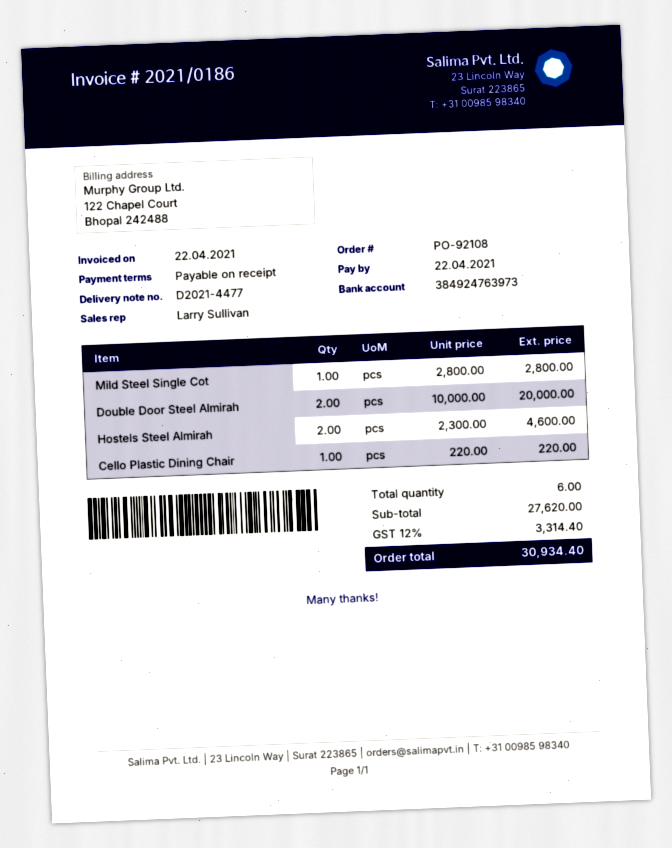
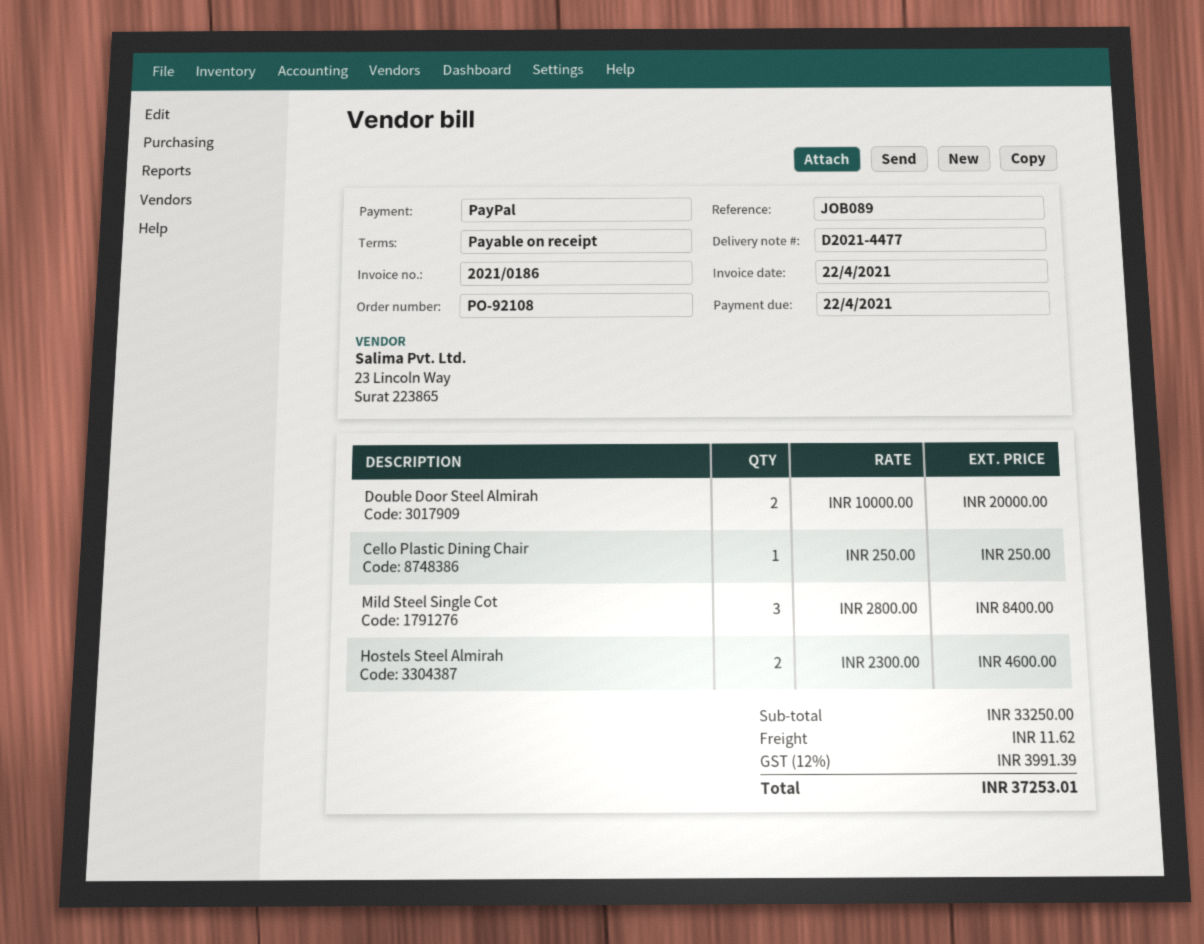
Mild Steel Single Cot: 1 x 2800.00 = 2800.00 -> 3 x 2800.00 = 8400.00
Cello Plastic Dining Chair: 1 x 220.00 = 220.00 -> 1 x 250.00 = 250.00
subtotal: 27620.00 -> 33250.00
shipping: none -> 11.62
tax: 12% = 3314.40 -> 12% = 3991.39
total: 30934.40 -> 37253.01

